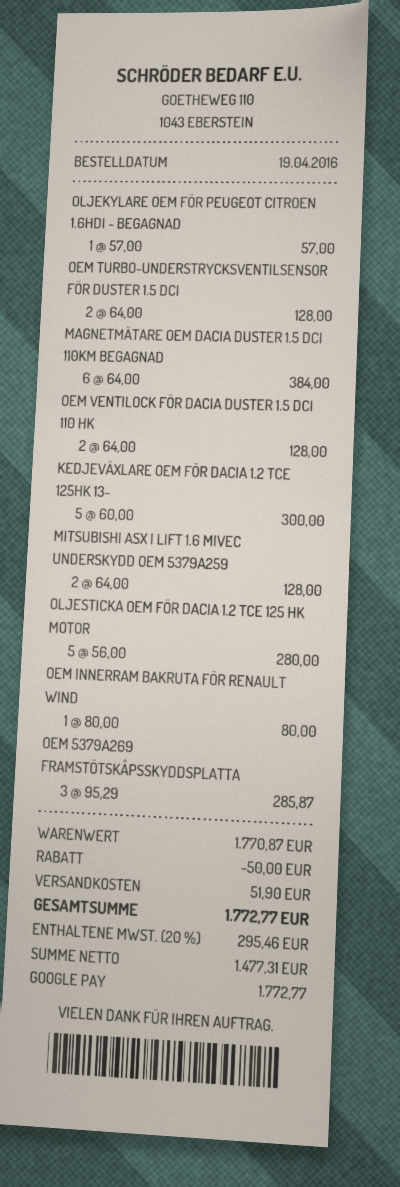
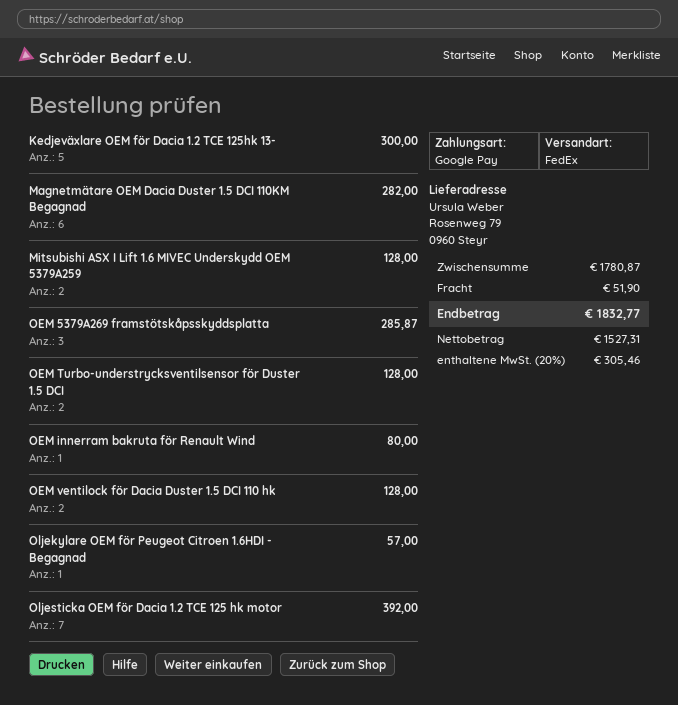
MAGNETMÄTARE OEM DACIA DUSTER 1.5 DCI 110KM BEGAGNAD: 6 for 384.00 -> 6 for 282.00
OLJESTICKA OEM FÖR DACIA 1.2 TCE 125 HK MOTOR: 5 for 280.00 -> 7 for 392.00
subtotal: 1770.87 -> 1780.87
discount: 50.00 -> none
net: 1477.31 -> 1527.31
tax: 20% = 295.46 -> 20% = 305.46
total: 1772.77 -> 1832.77

